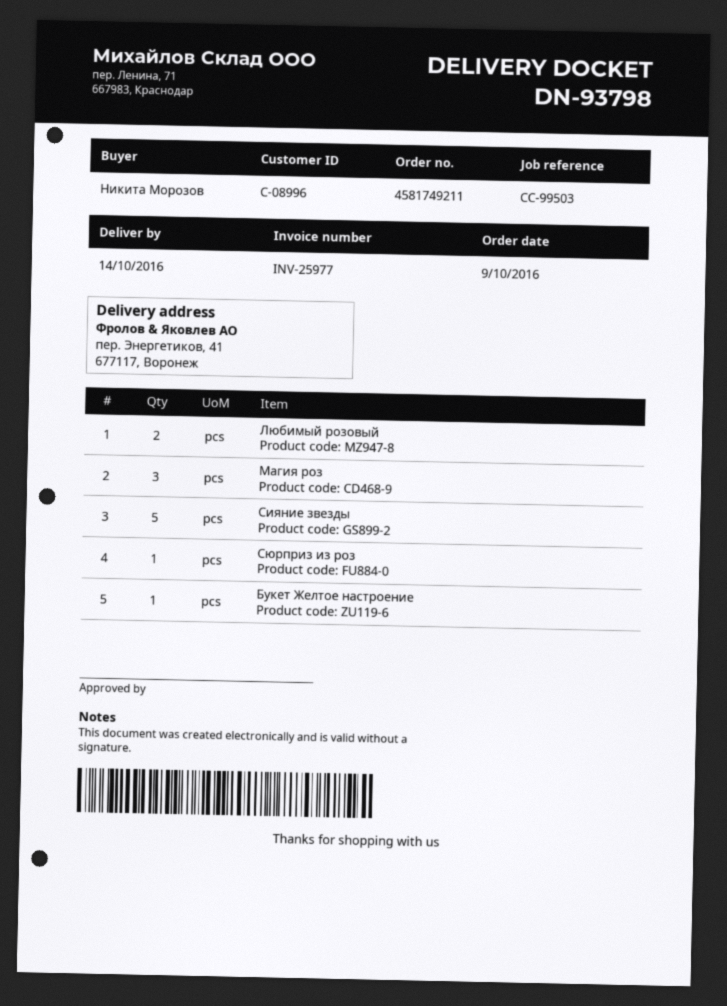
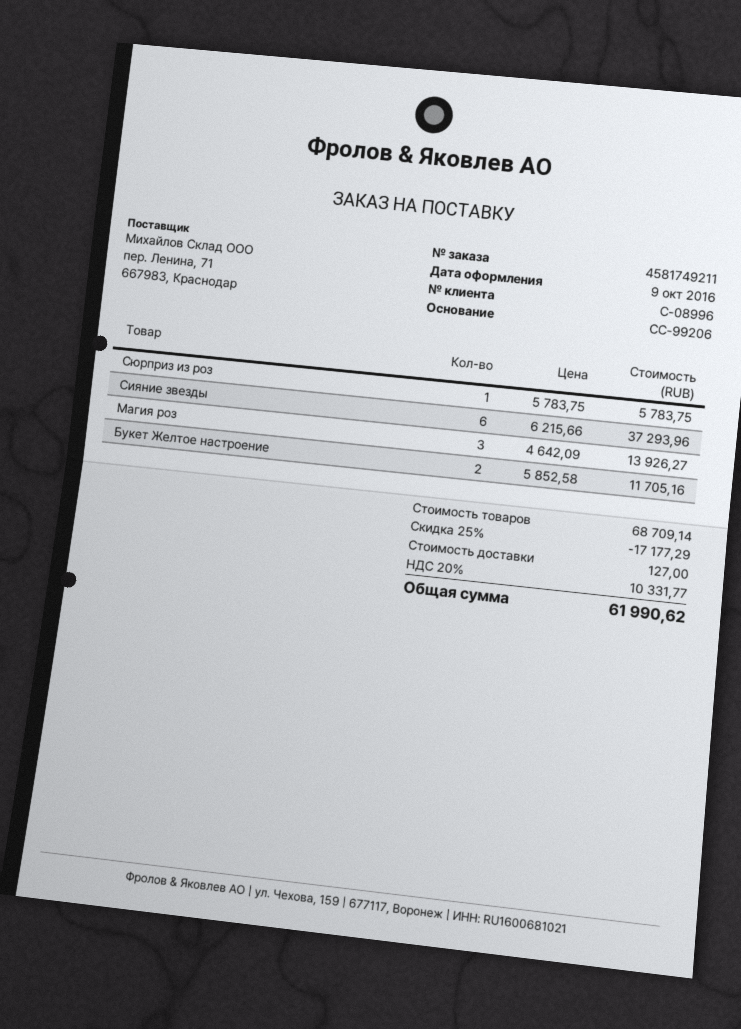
reference: CC-99503 -> CC-99206
Любимый розовый: 2 -> none
Сияние звезды: 5 -> 6
Букет Желтое настроение: 1 -> 2

